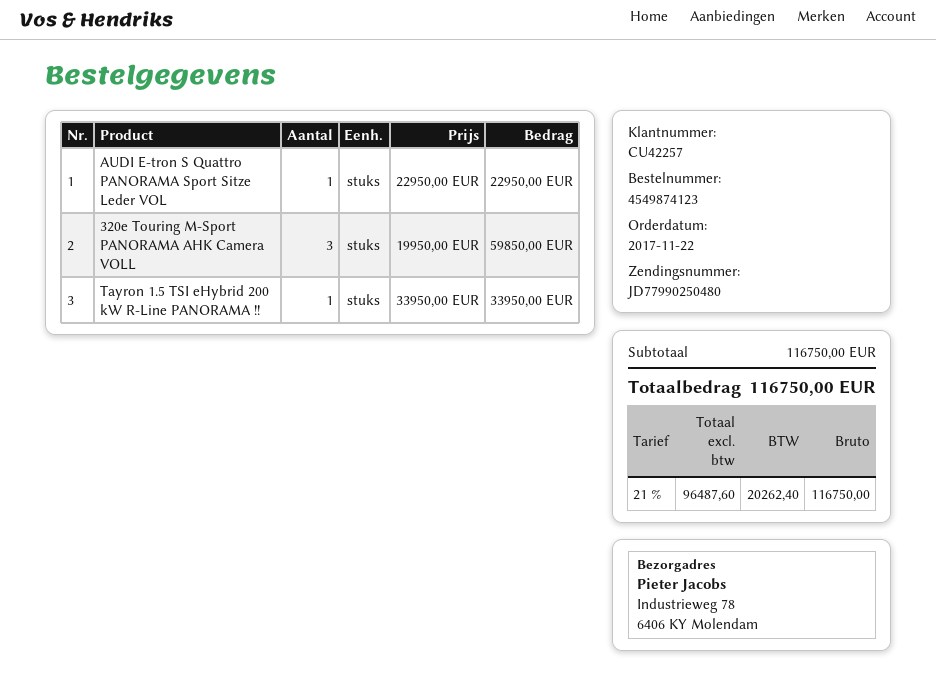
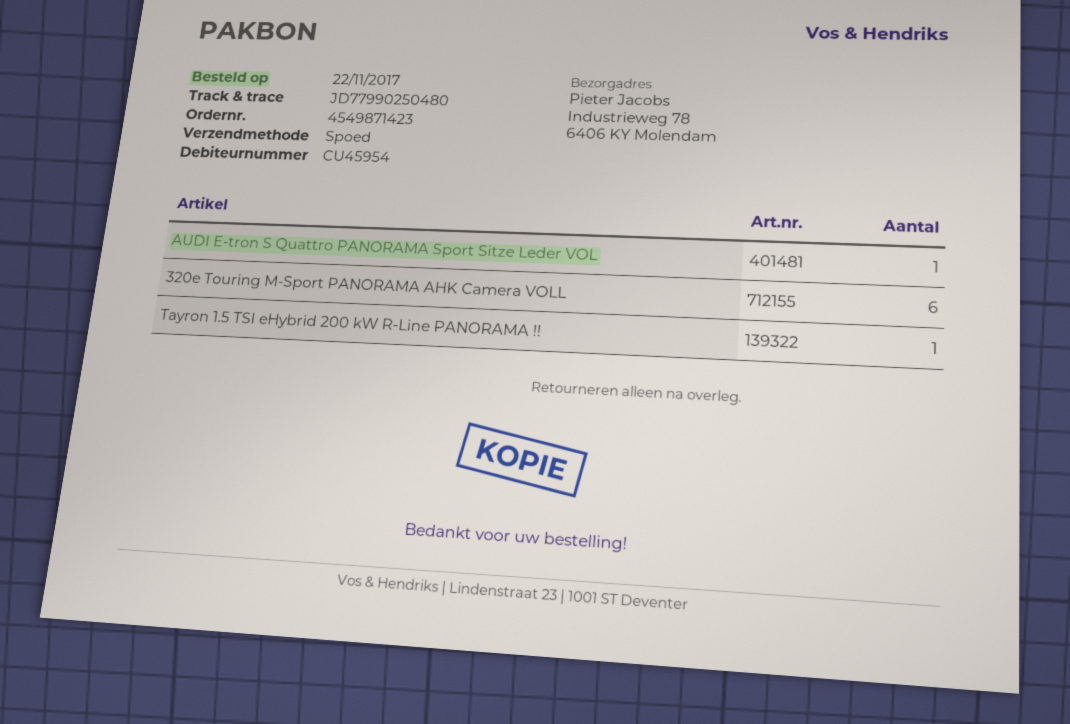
order number: 4549874123 -> 4549871423
customer number: CU42257 -> CU45954
320e Touring M-Sport PANORAMA AHK Camera VOLL: 3 -> 6

